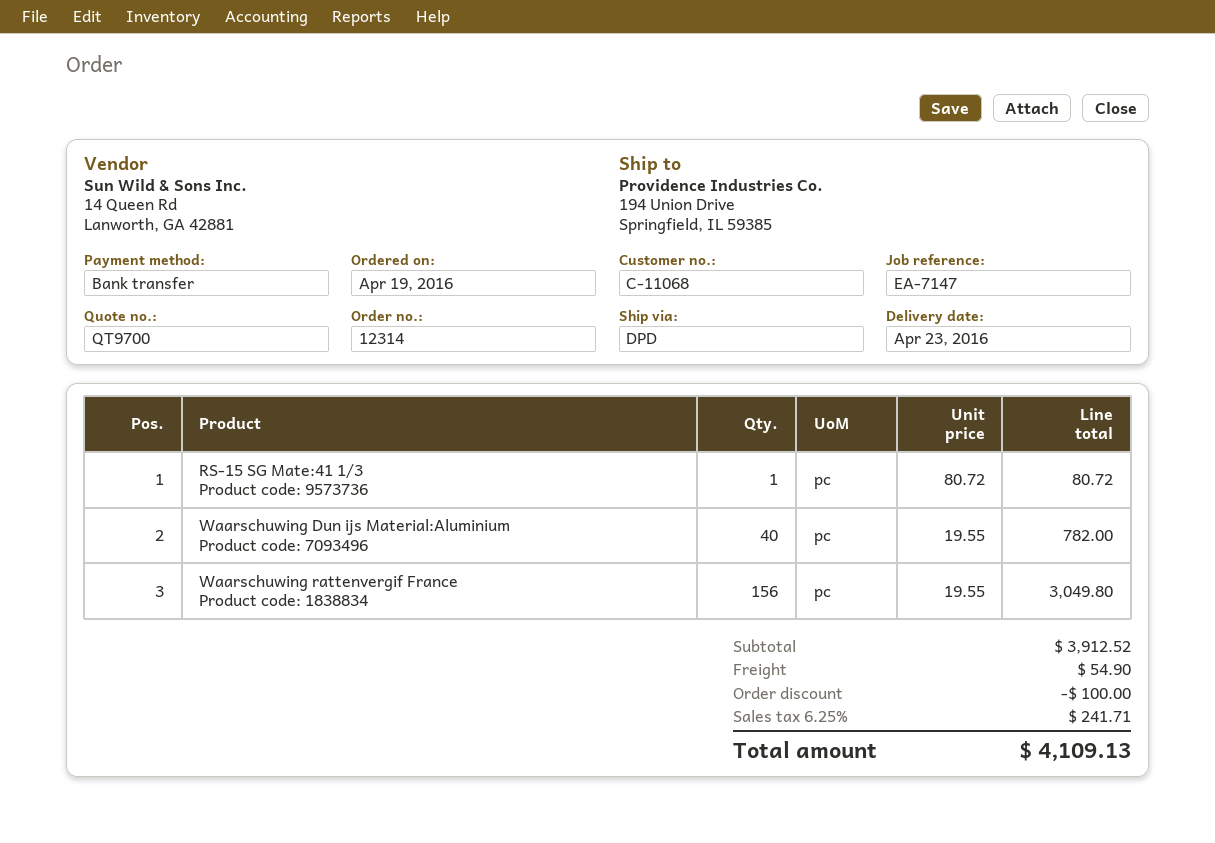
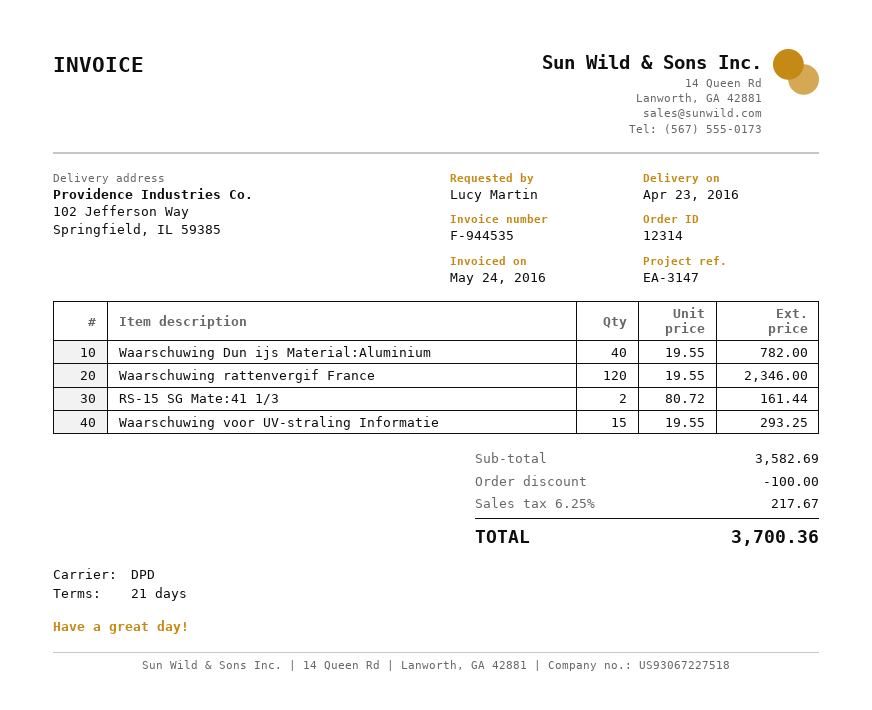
reference: EA-7147 -> EA-3147
ship to: 194 Union Drive, Springfield, IL 59385 -> 102 Jefferson Way, Springfield, IL 59385
RS-15 SG Mate:41 1/3: 1 x 80.72 = 80.72 -> 2 x 80.72 = 161.44
Waarschuwing rattenvergif France: 156 x 19.55 = 3049.80 -> 120 x 19.55 = 2346.00
Waarschuwing voor UV-straling Informatie: none -> 15 x 19.55 = 293.25
subtotal: 3912.52 -> 3582.69
shipping: 54.90 -> none
tax: 6.25% = 241.71 -> 6.25% = 217.67
total: 4109.13 -> 3700.36

